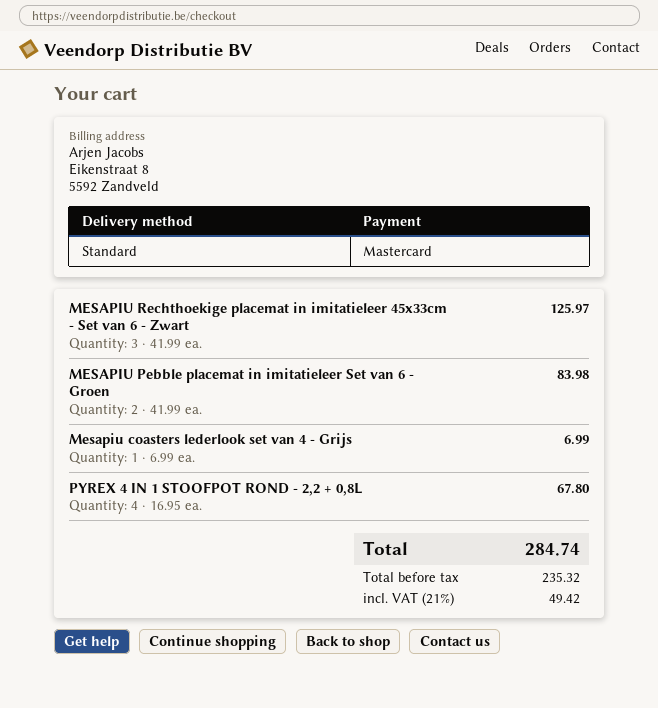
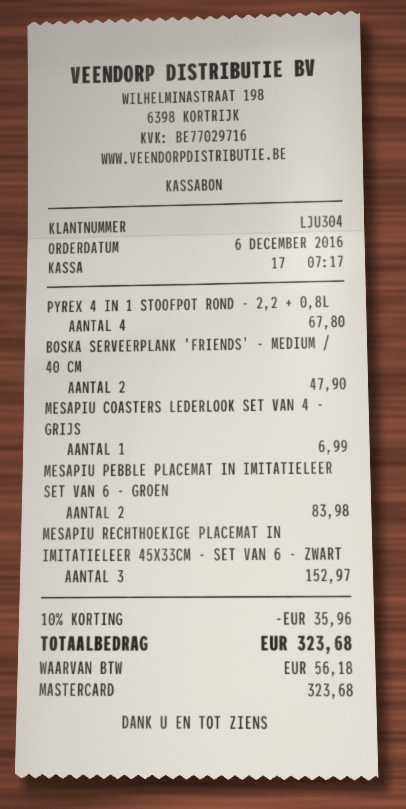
MESAPIU Rechthoekige placemat in imitatieleer 45x33cm - Set van 6 - Zwart: 3 for 125.97 -> 3 for 152.97
BOSKA SERVEERPLANK 'FRIENDS' - MEDIUM / 40 CM: none -> 2 for 47.90
discount: none -> 10% = 35.96
tax: 49.42 -> 56.18
total: 284.74 -> 323.68

